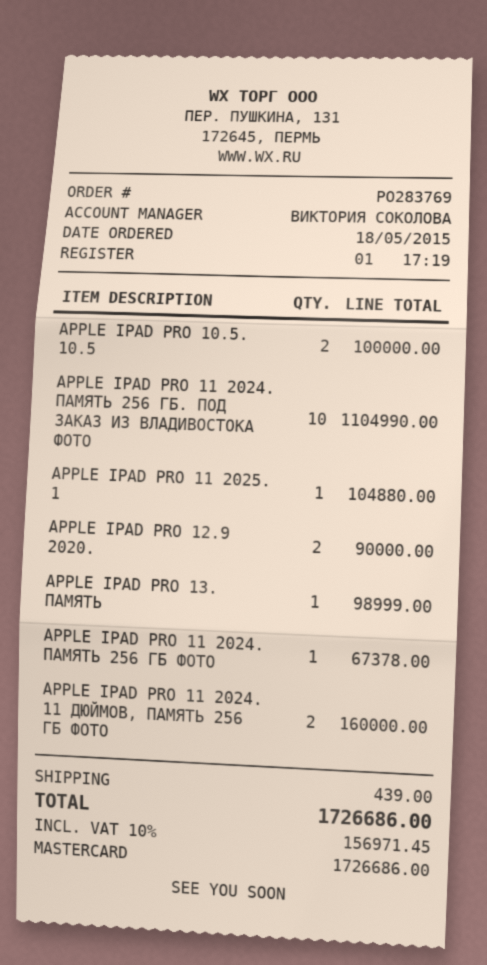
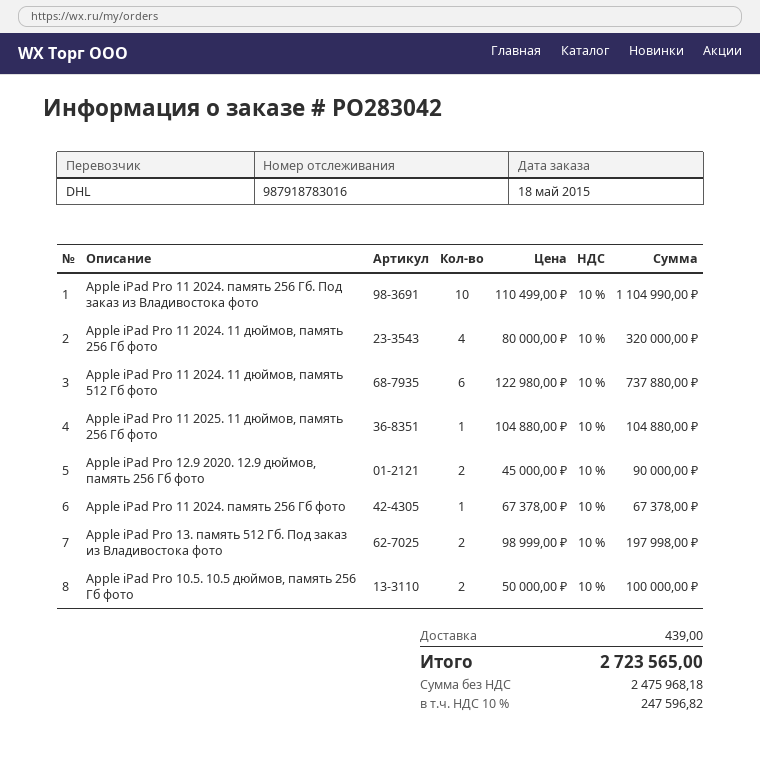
order number: PO283769 -> PO283042
APPLE IPAD PRO 13. ПАМЯТЬ: 1 for 98999.00 -> 2 for 197998.00
APPLE IPAD PRO 11 2024. 11 ДЮЙМОВ, ПАМЯТЬ 256 ГБ ФОТО: 2 for 160000.00 -> 4 for 320000.00
Apple iPad Pro 11 2024. 11 дюймов, память 512 Гб фото: none -> 6 for 737880.00
tax: 10% = 156971.45 -> 10% = 247596.82
total: 1726686.00 -> 2723565.00

